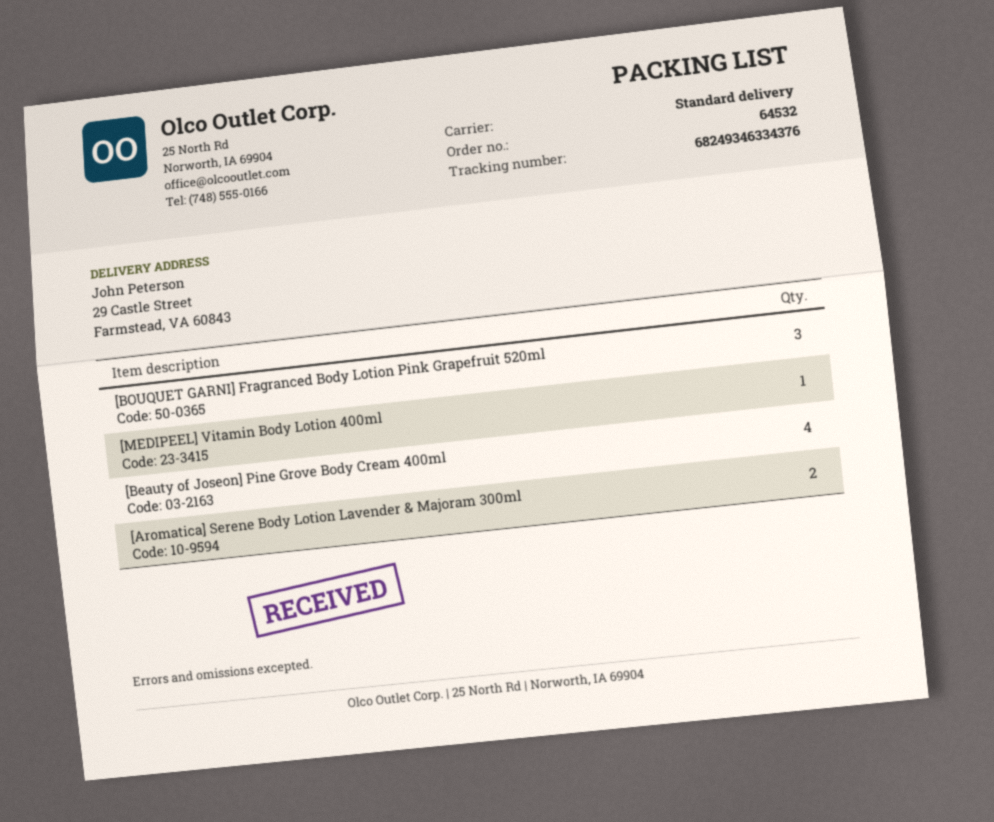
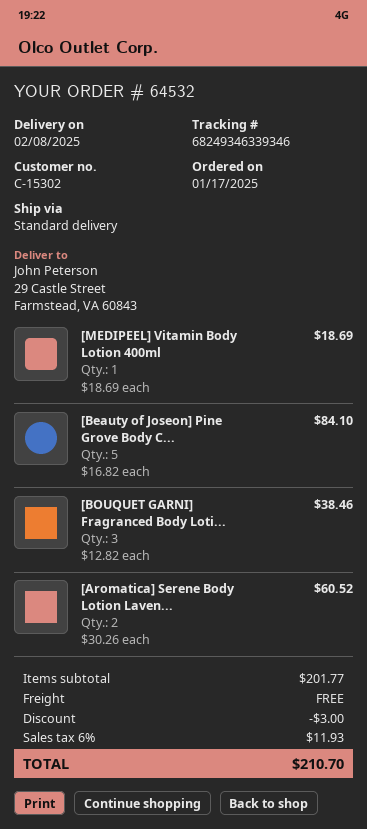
tracking number: 68249346334376 -> 68249346339346
[Beauty of Joseon] Pine Grove Body Cream 400ml: 4 -> 5

